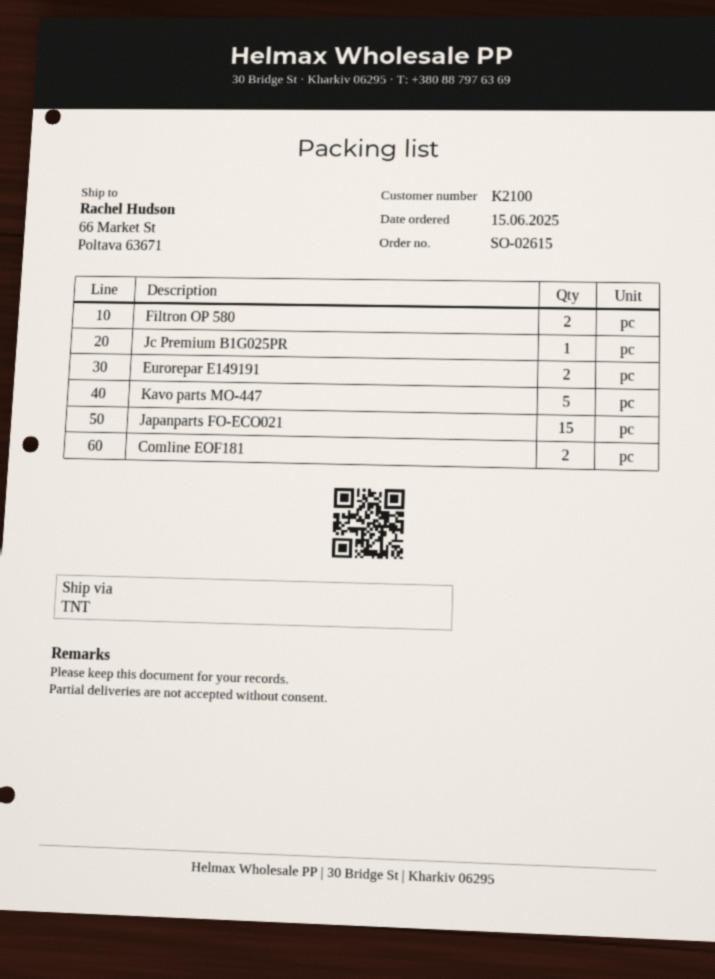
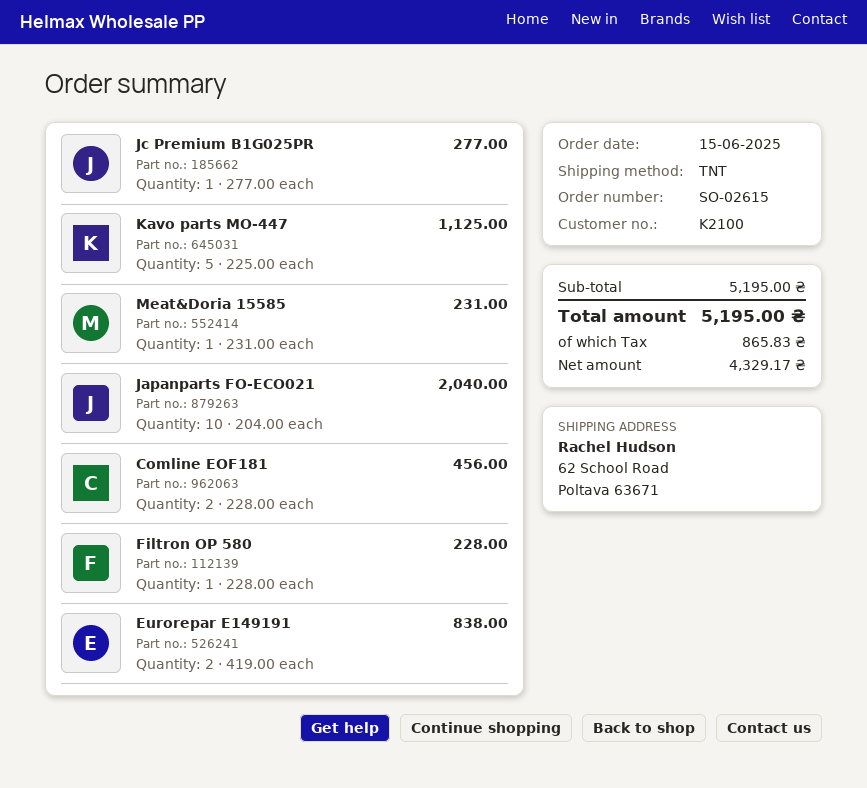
ship to: 66 Market St, Poltava 63671 -> 62 School Road, Poltava 63671
Filtron OP 580: 2 -> 1
Japanparts FO-ECO021: 15 -> 10
Meat&Doria 15585: none -> 1

